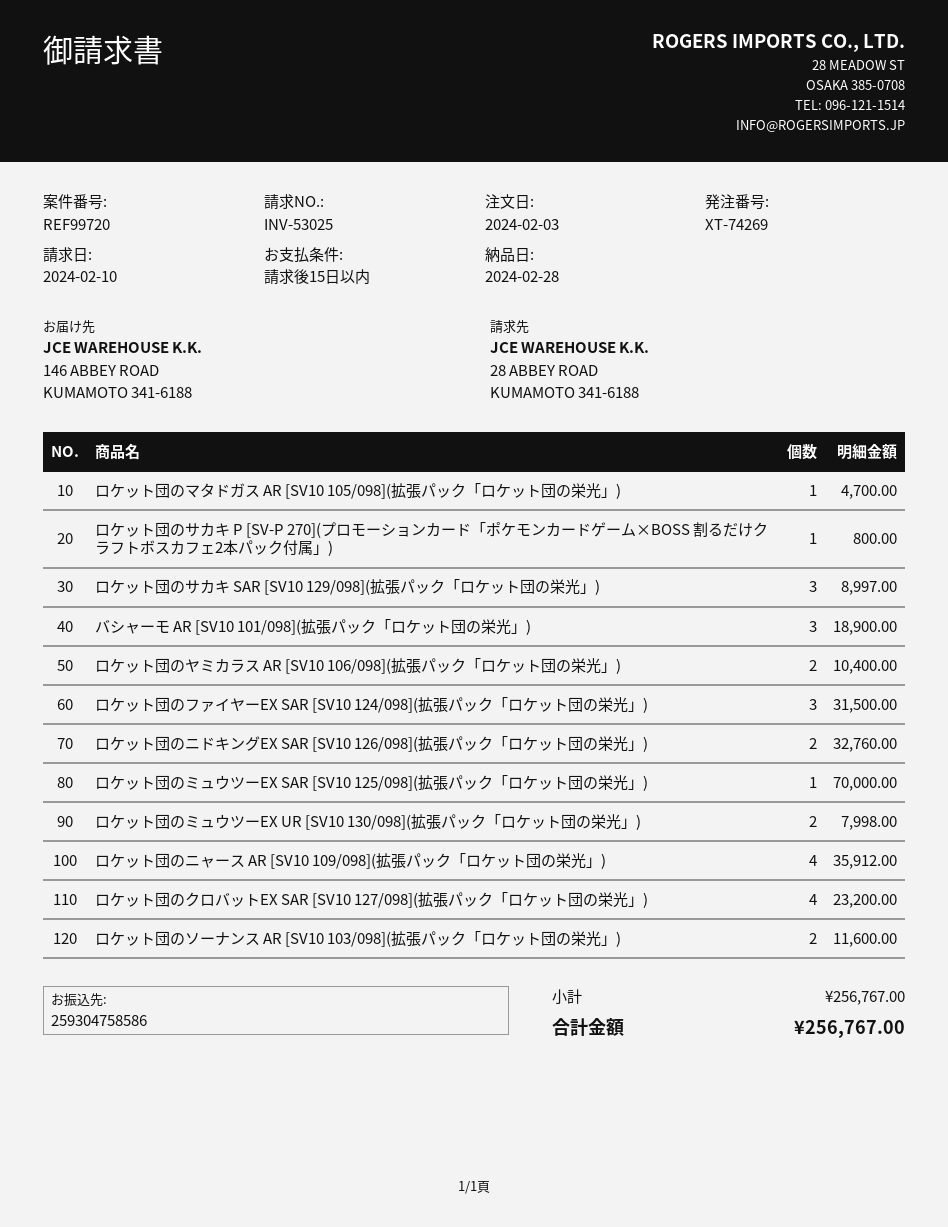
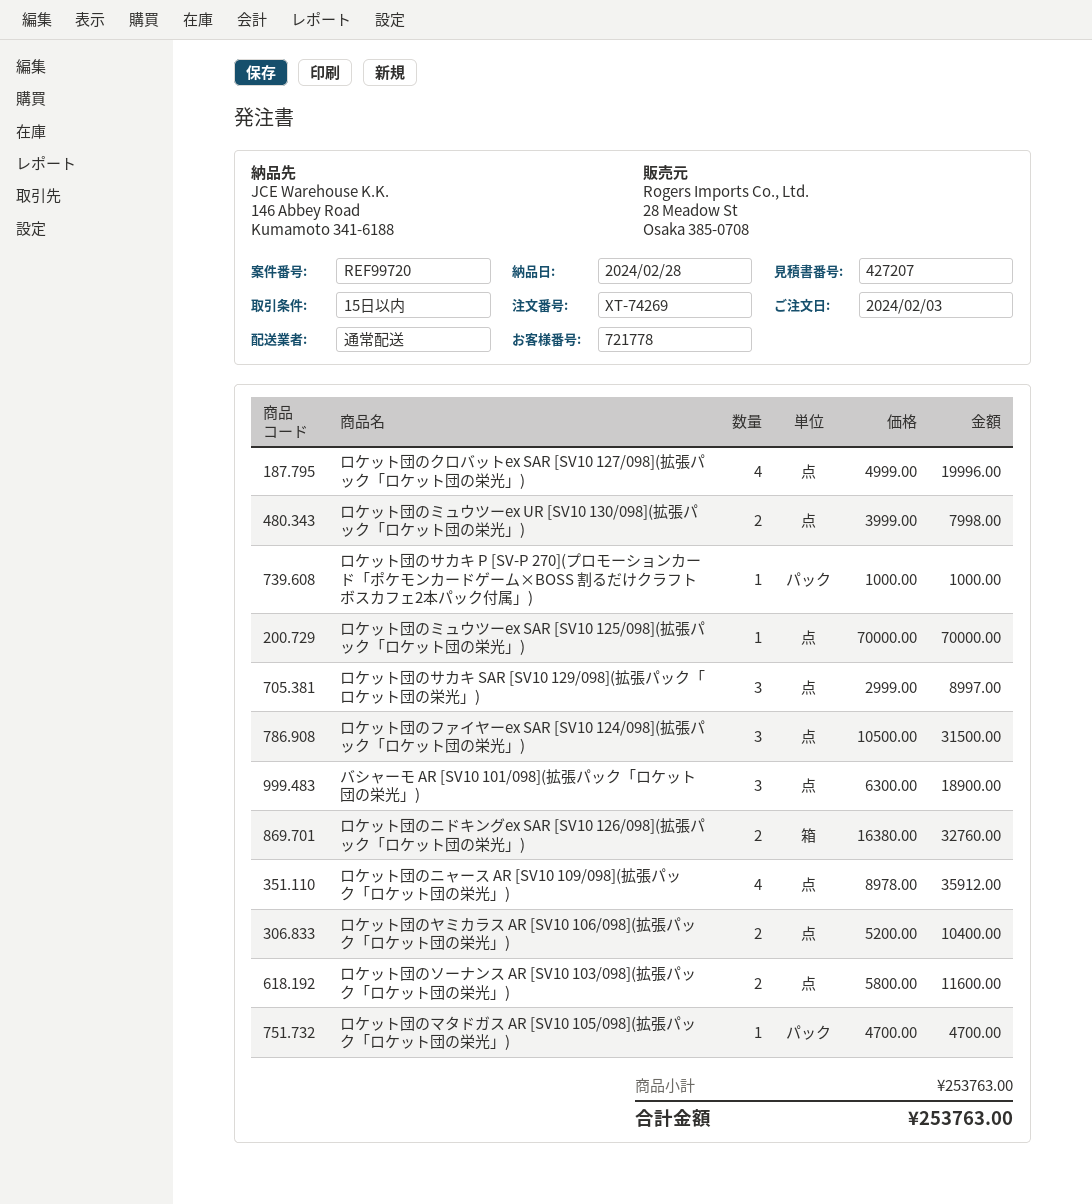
ロケット団のサカキ P [SV-P 270](プロモーションカード「ポケモンカードゲーム×BOSS 割るだけクラフトボスカフェ2本パック付属」): 1 for 800.00 -> 1 for 1000.00
ロケット団のクロバットEX SAR [SV10 127/098](拡張パック「ロケット団の栄光」): 4 for 23200.00 -> 4 for 19996.00
subtotal: 256767.00 -> 253763.00
total: 256767.00 -> 253763.00

